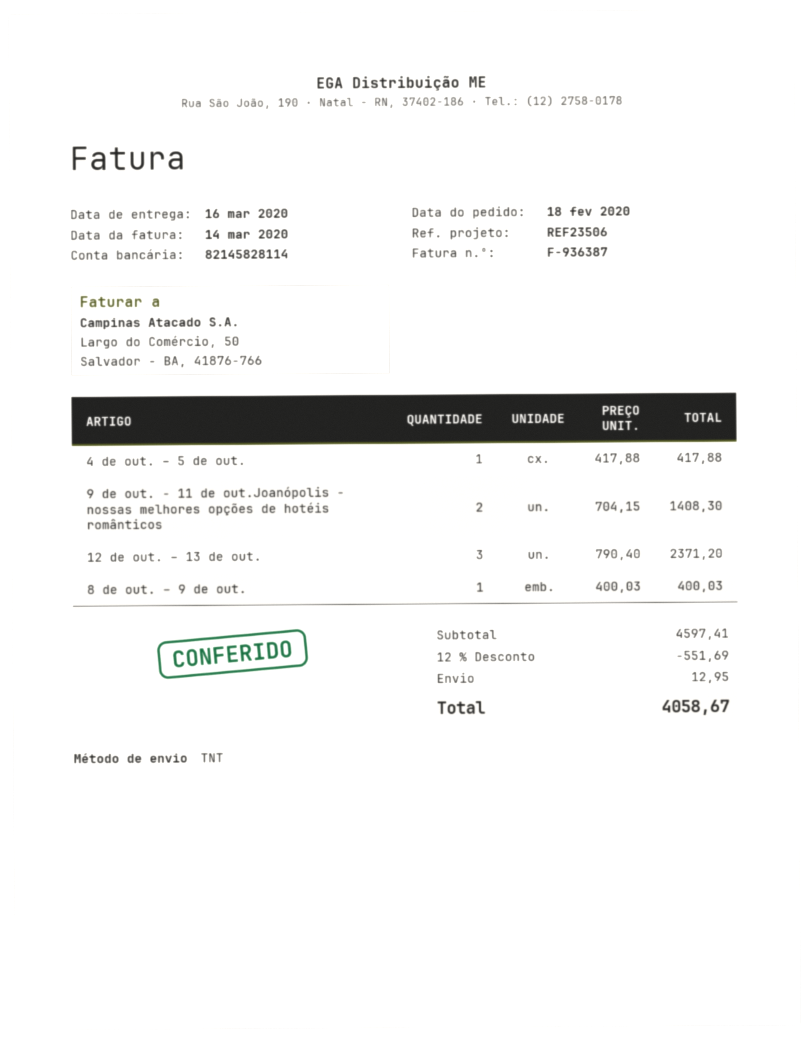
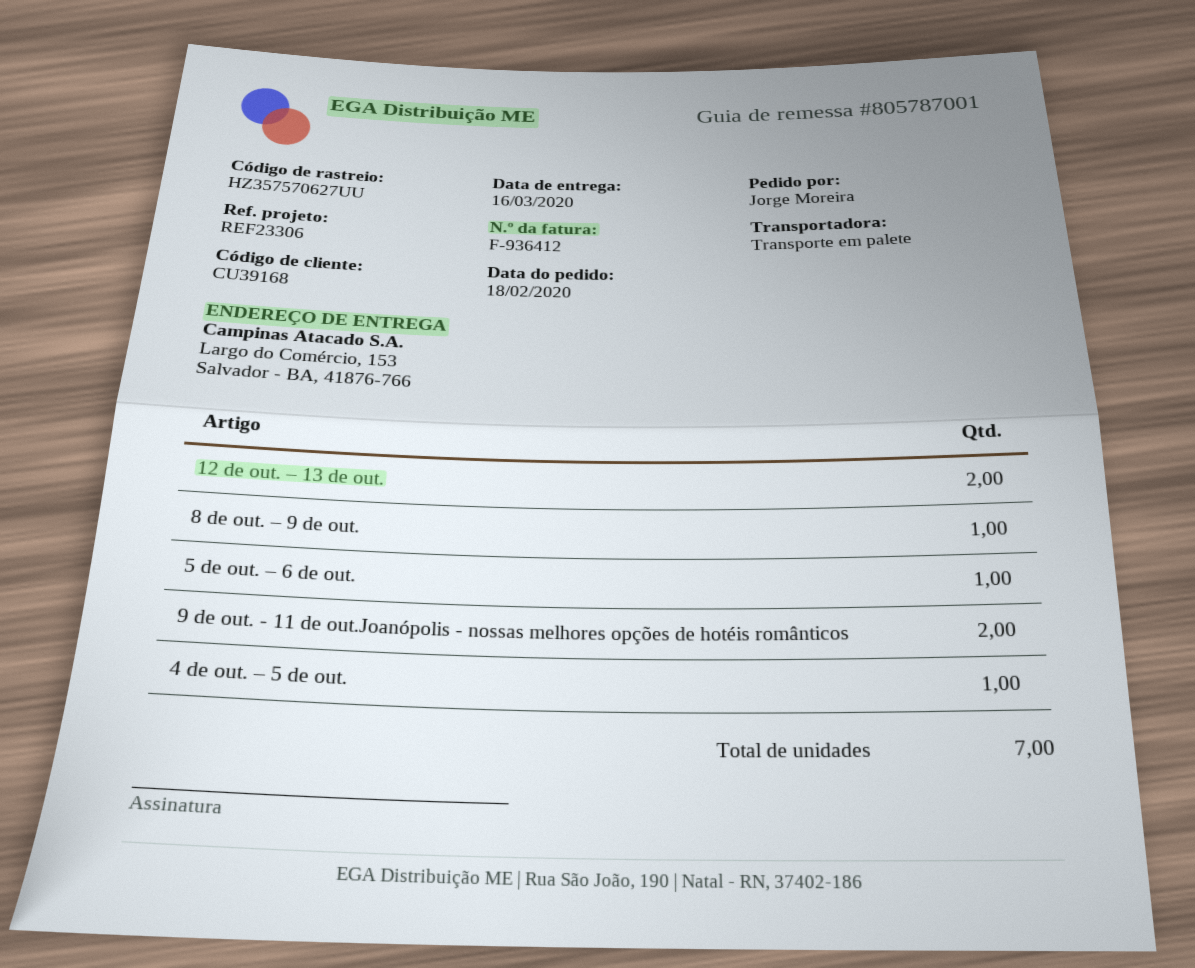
invoice number: F-936387 -> F-936412
reference: REF23506 -> REF23306
shipping method: TNT -> pallet freight
12 de out. – 13 de out.: 3 -> 2
5 de out. – 6 de out.: none -> 1

